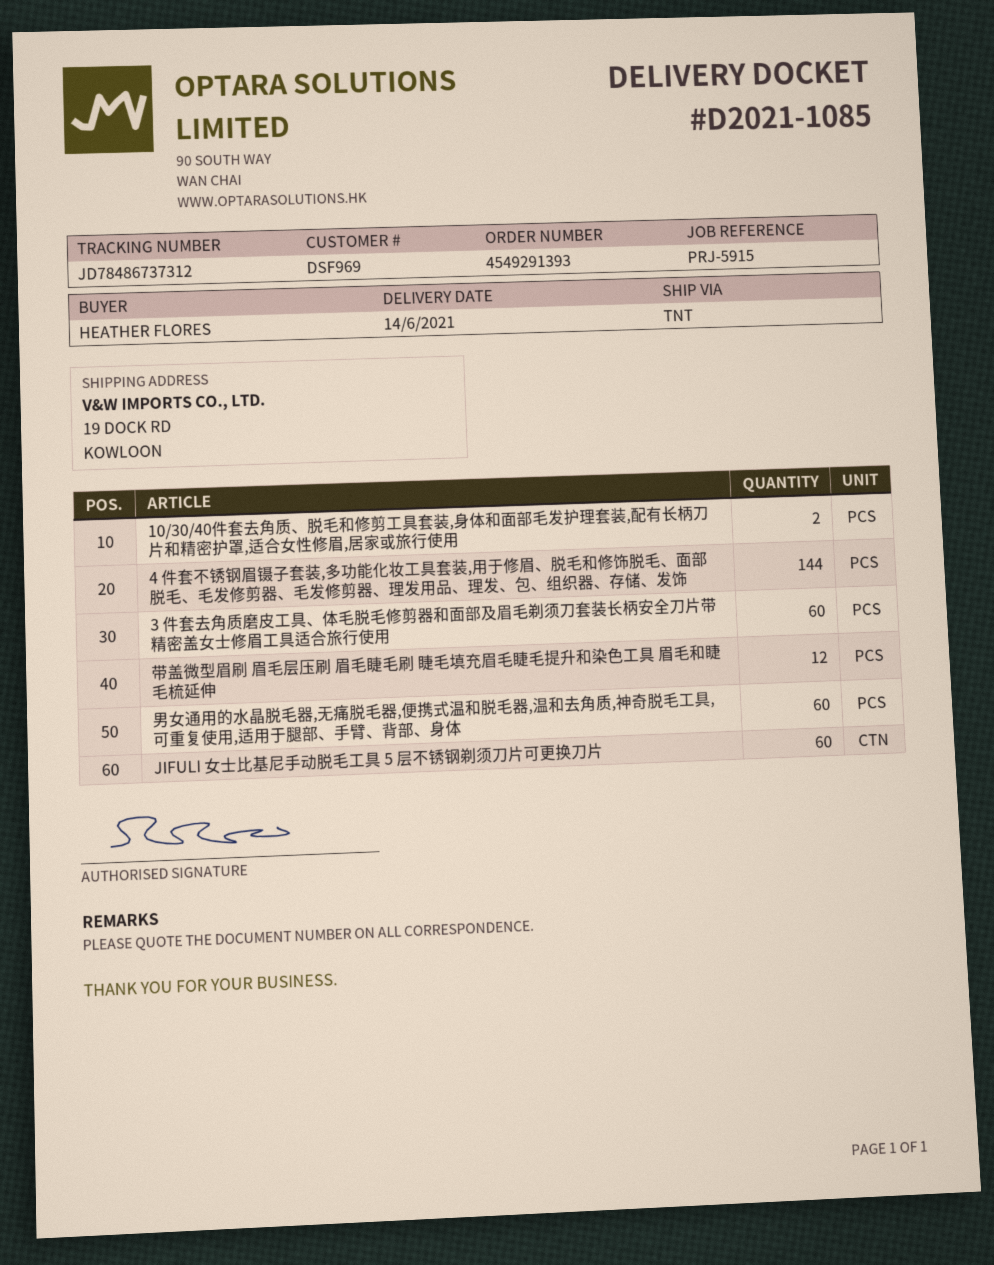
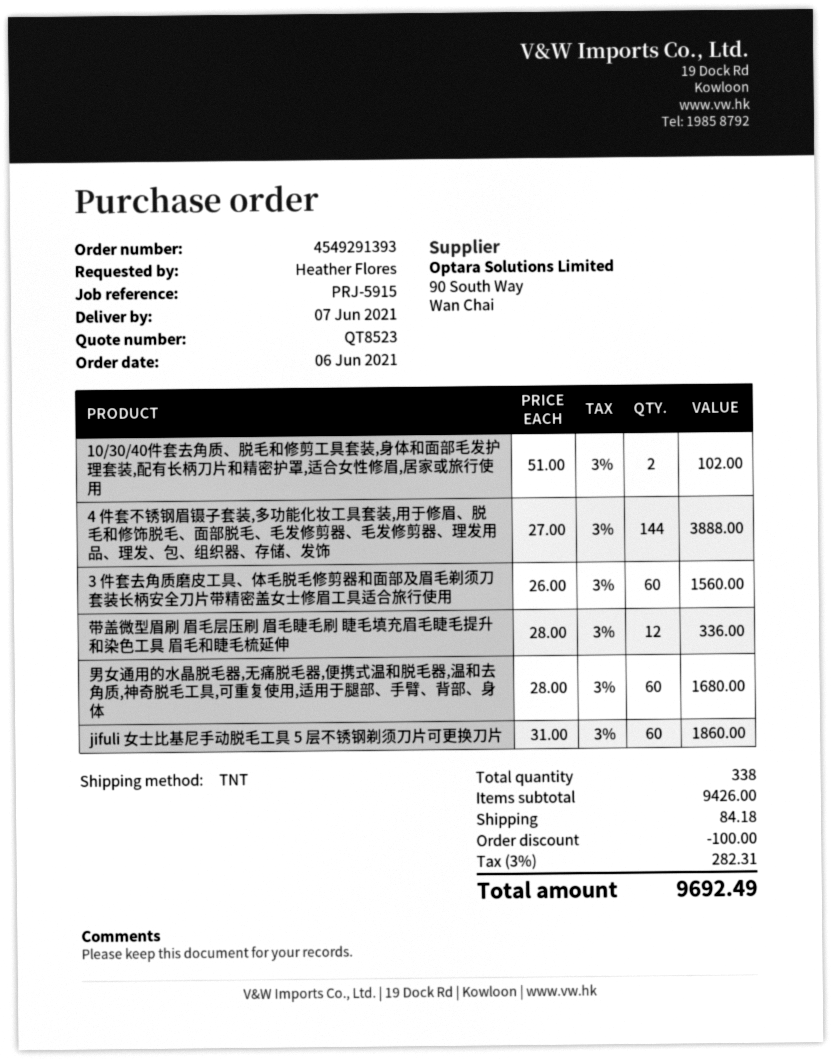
delivery date: 2021-06-14 -> 2021-06-07

